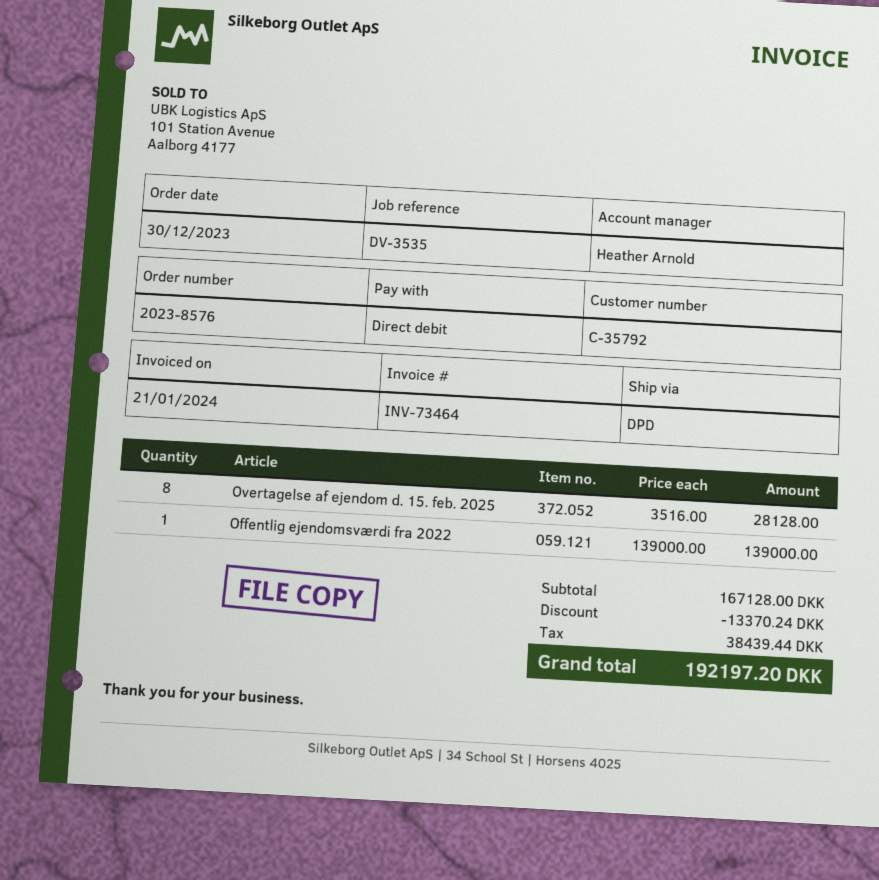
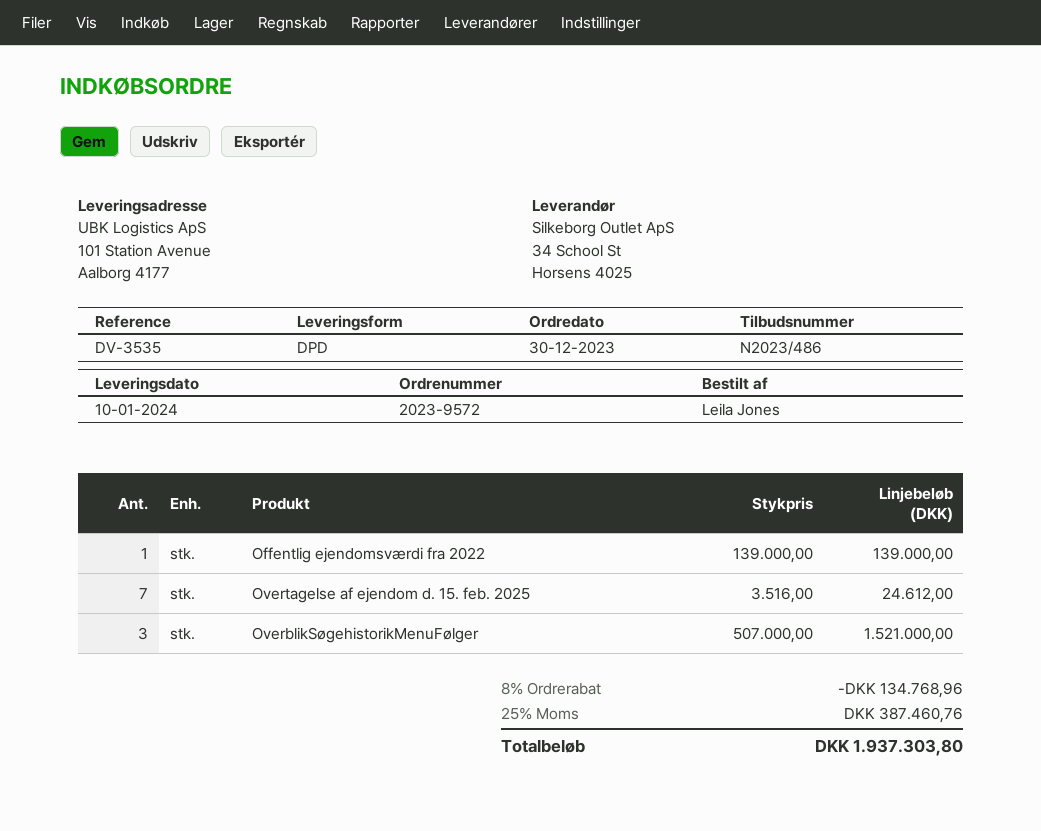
order number: 2023-8576 -> 2023-9572
Overtagelse af ejendom d. 15. feb. 2025: 8 x 3516.00 = 28128.00 -> 7 x 3516.00 = 24612.00
OverblikSøgehistorikMenuFølger: none -> 3 x 507000.00 = 1521000.00
discount: 13370.24 -> 134768.96
tax: 38439.44 -> 387460.76
total: 192197.20 -> 1937303.80

